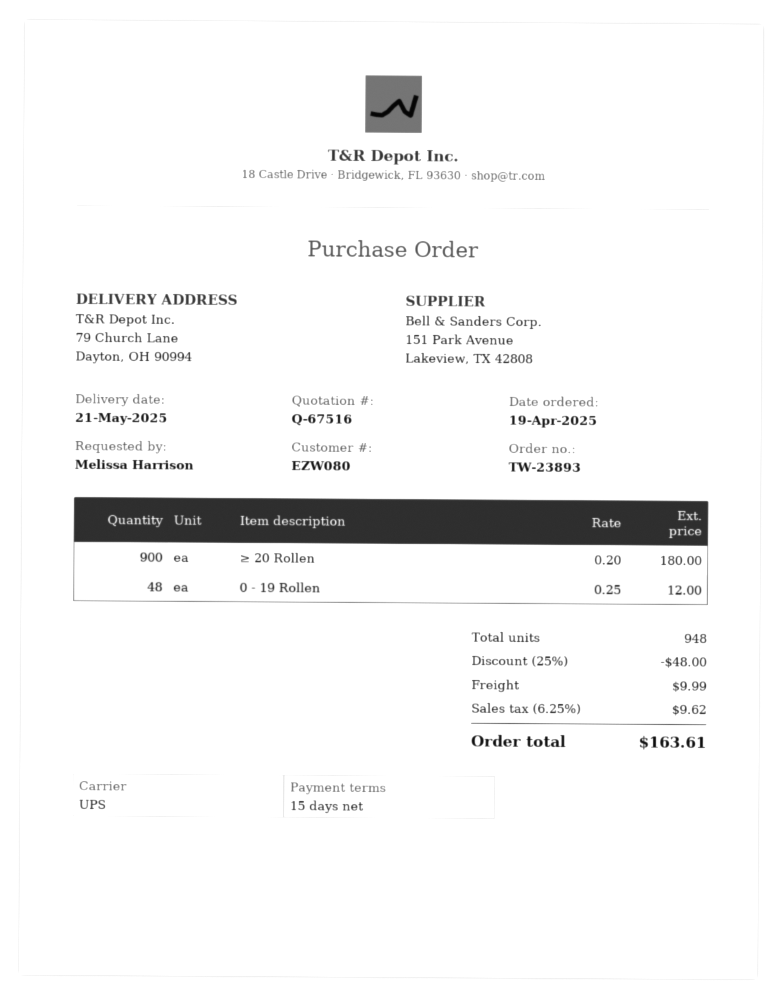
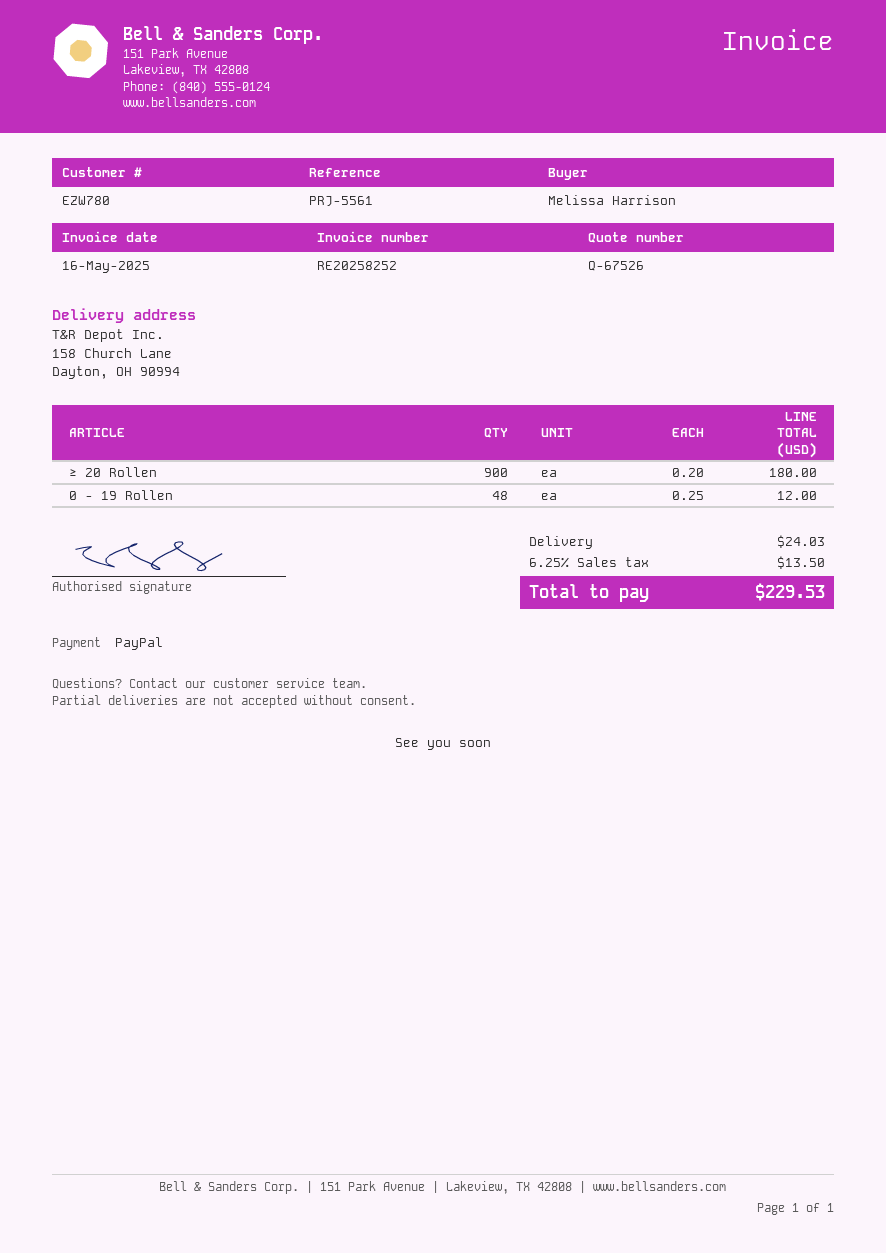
quote number: Q-67516 -> Q-67526
customer number: EZW080 -> EZW780
ship to: 79 Church Lane, Dayton, OH 90994 -> 158 Church Lane, Dayton, OH 90994
discount: 25% = 48.00 -> none
shipping: 9.99 -> 24.03
tax: 6.25% = 9.62 -> 6.25% = 13.50
total: 163.61 -> 229.53

